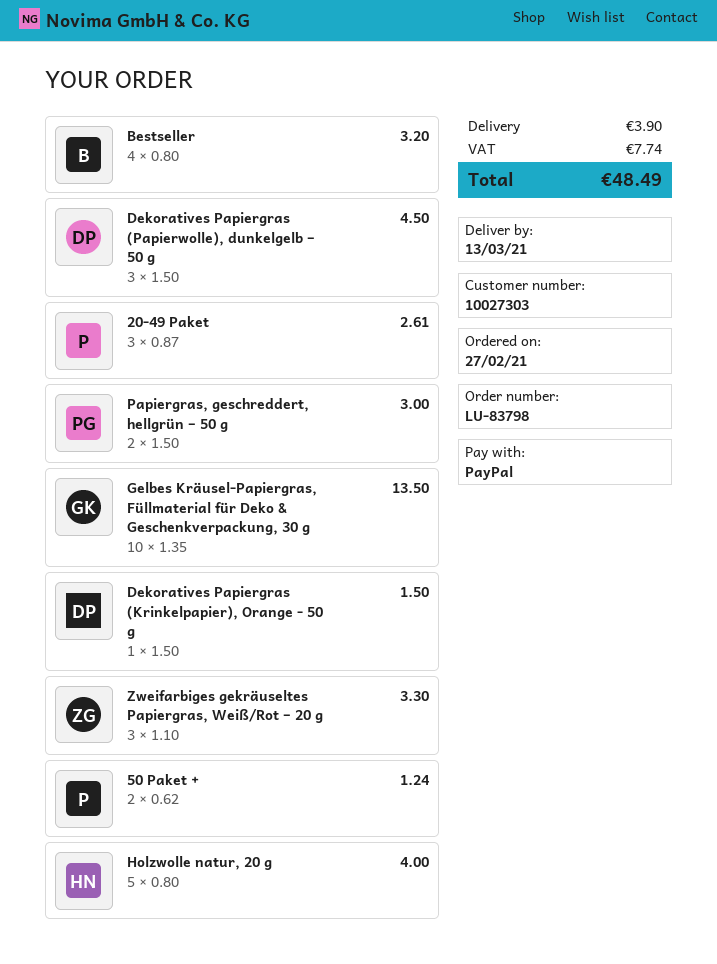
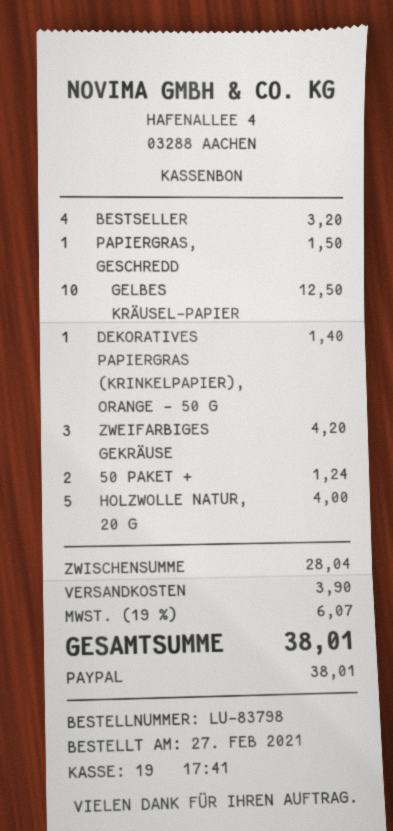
Dekoratives Papiergras (Papierwolle), dunkelgelb – 50 g: 3 for 4.50 -> none
20-49 Paket: 3 for 2.61 -> none
Papiergras, geschreddert, hellgrün – 50 g: 2 for 3.00 -> 1 for 1.50
Gelbes Kräusel-Papiergras, Füllmaterial für Deko & Geschenkverpackung, 30 g: 10 for 13.50 -> 10 for 12.50
Dekoratives Papiergras (Krinkelpapier), Orange - 50 g: 1 for 1.50 -> 1 for 1.40
Zweifarbiges gekräuseltes Papiergras, Weiß/Rot – 20 g: 3 for 3.30 -> 3 for 4.20
tax: 7.74 -> 6.07
total: 48.49 -> 38.01

